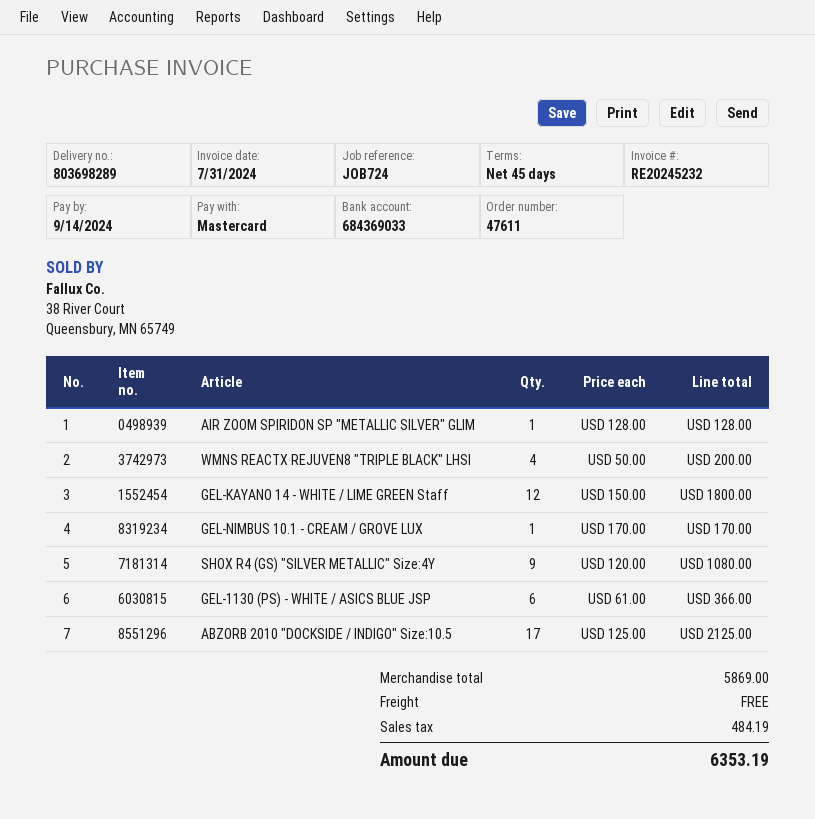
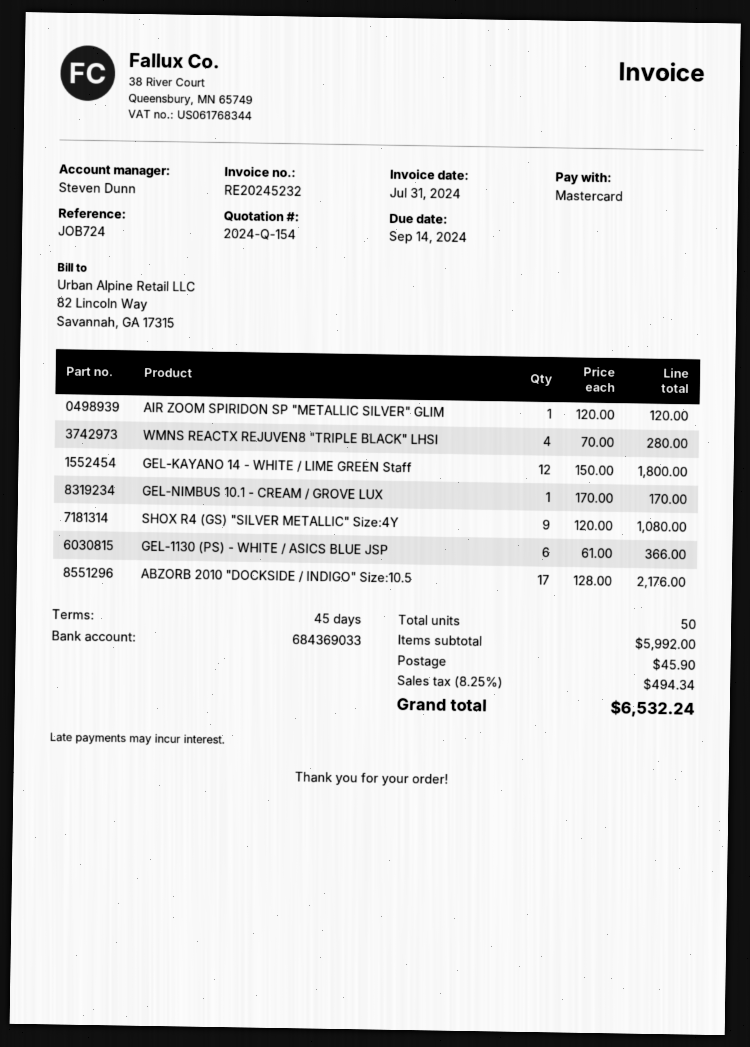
AIR ZOOM SPIRIDON SP "METALLIC SILVER" GLIM: 1 x 128.00 = 128.00 -> 1 x 120.00 = 120.00
WMNS REACTX REJUVEN8 "TRIPLE BLACK" LHSI: 4 x 50.00 = 200.00 -> 4 x 70.00 = 280.00
ABZORB 2010 "DOCKSIDE / INDIGO" Size:10.5: 17 x 125.00 = 2125.00 -> 17 x 128.00 = 2176.00
subtotal: 5869.00 -> 5992.00
shipping: 0.00 -> 45.90
tax: 484.19 -> 494.34
total: 6353.19 -> 6532.24

